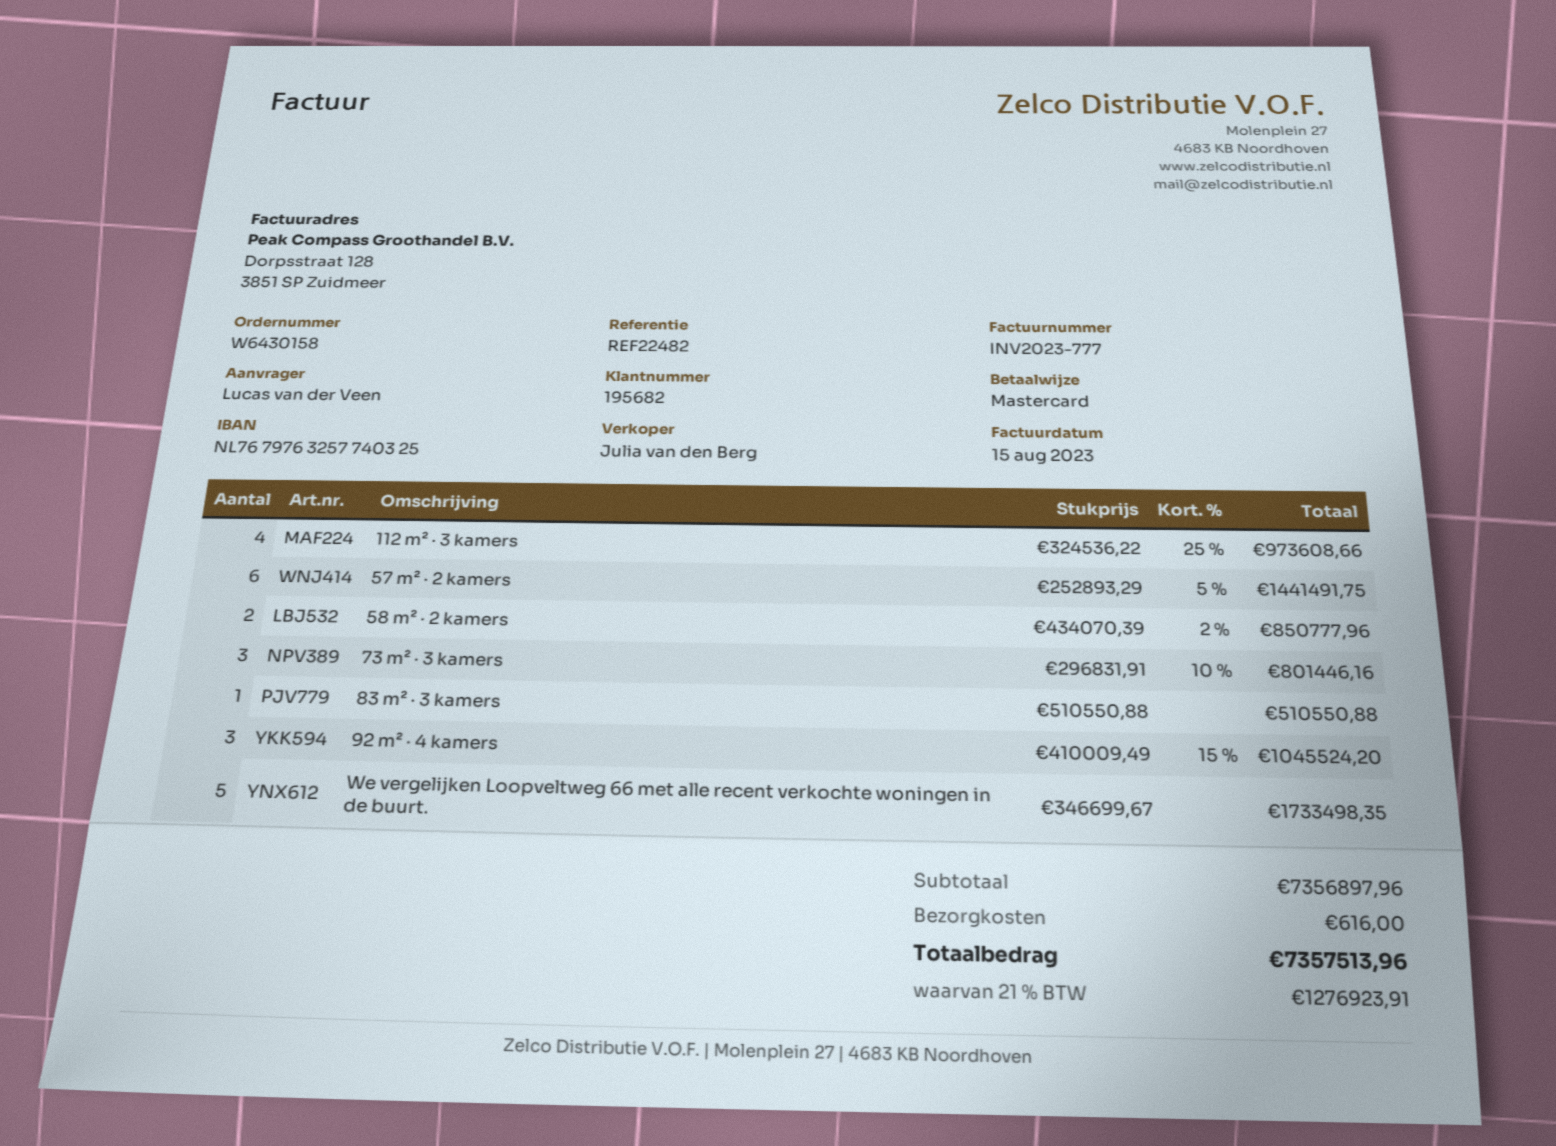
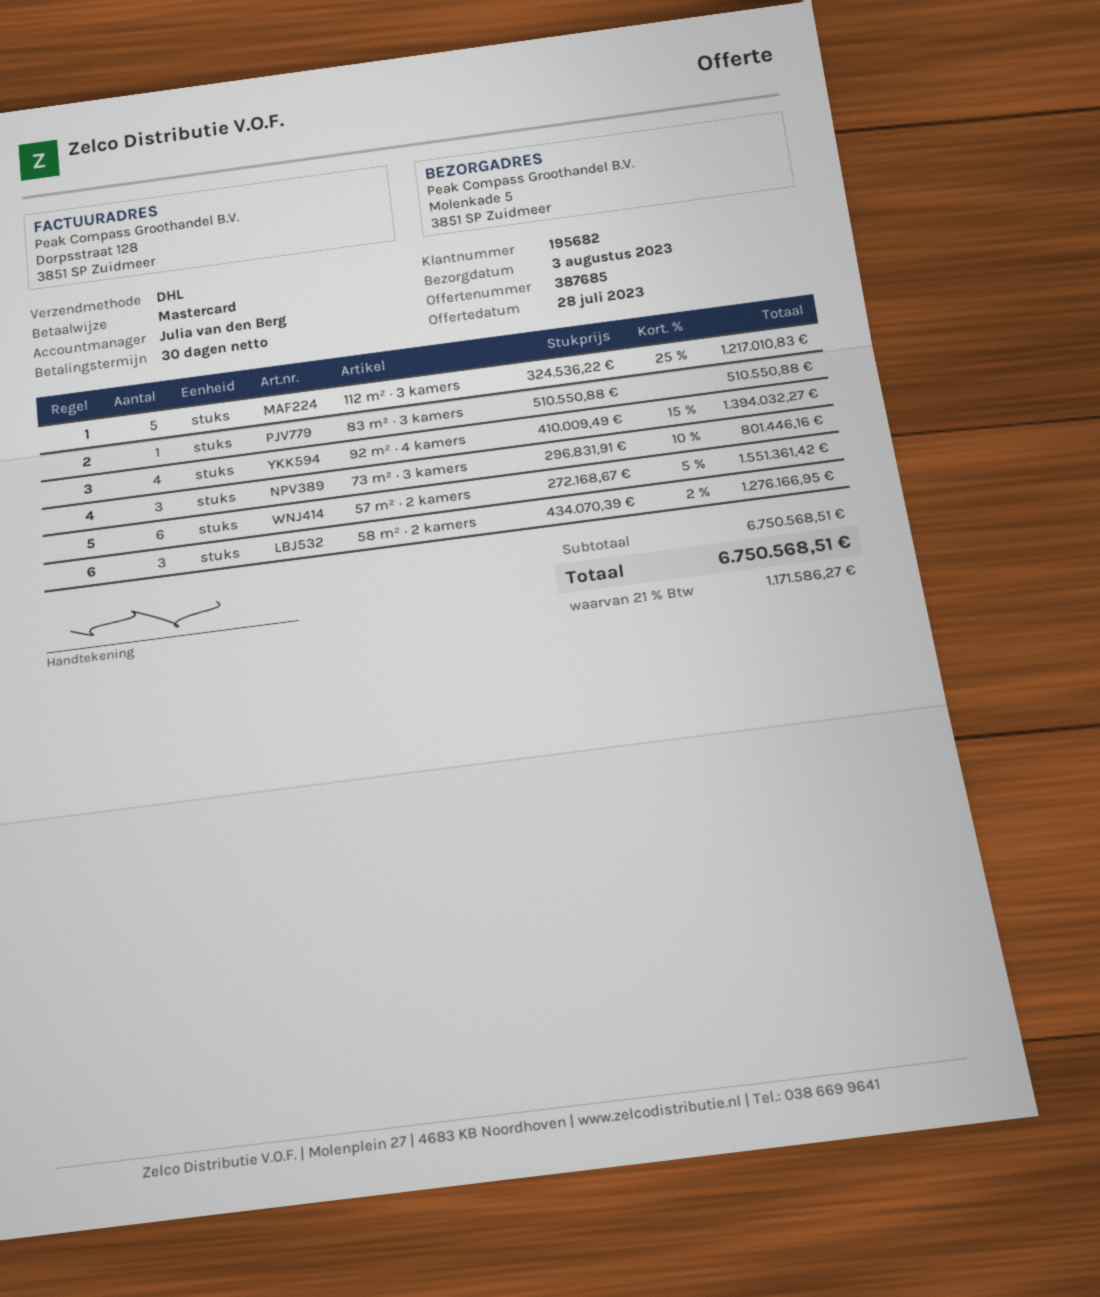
112 m² · 3 kamers: 4 x 324536.22 - 25% = 973608.66 -> 5 x 324536.22 - 25% = 1217010.83
57 m² · 2 kamers: 6 x 252893.29 - 5% = 1441491.75 -> 6 x 272168.67 - 5% = 1551361.42
58 m² · 2 kamers: 2 x 434070.39 - 2% = 850777.96 -> 3 x 434070.39 - 2% = 1276166.95
92 m² · 4 kamers: 3 x 410009.49 - 15% = 1045524.20 -> 4 x 410009.49 - 15% = 1394032.27
We vergelijken Loopveltweg 66 met alle recent verkochte woningen in de buurt.: 5 x 346699.67 = 1733498.35 -> none
subtotal: 7356897.96 -> 6750568.51
shipping: 616.00 -> none
tax: 21% = 1276923.91 -> 21% = 1171586.27
total: 7357513.96 -> 6750568.51

